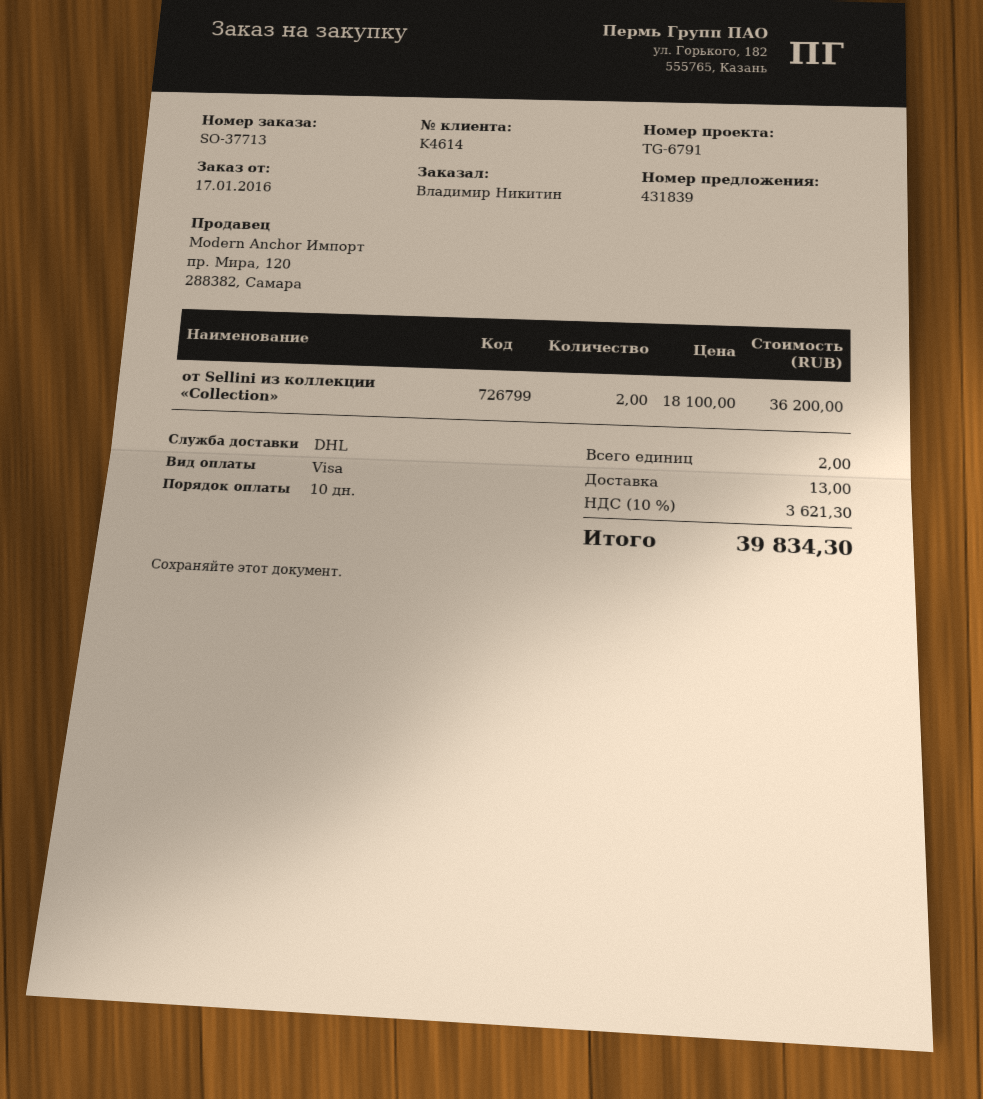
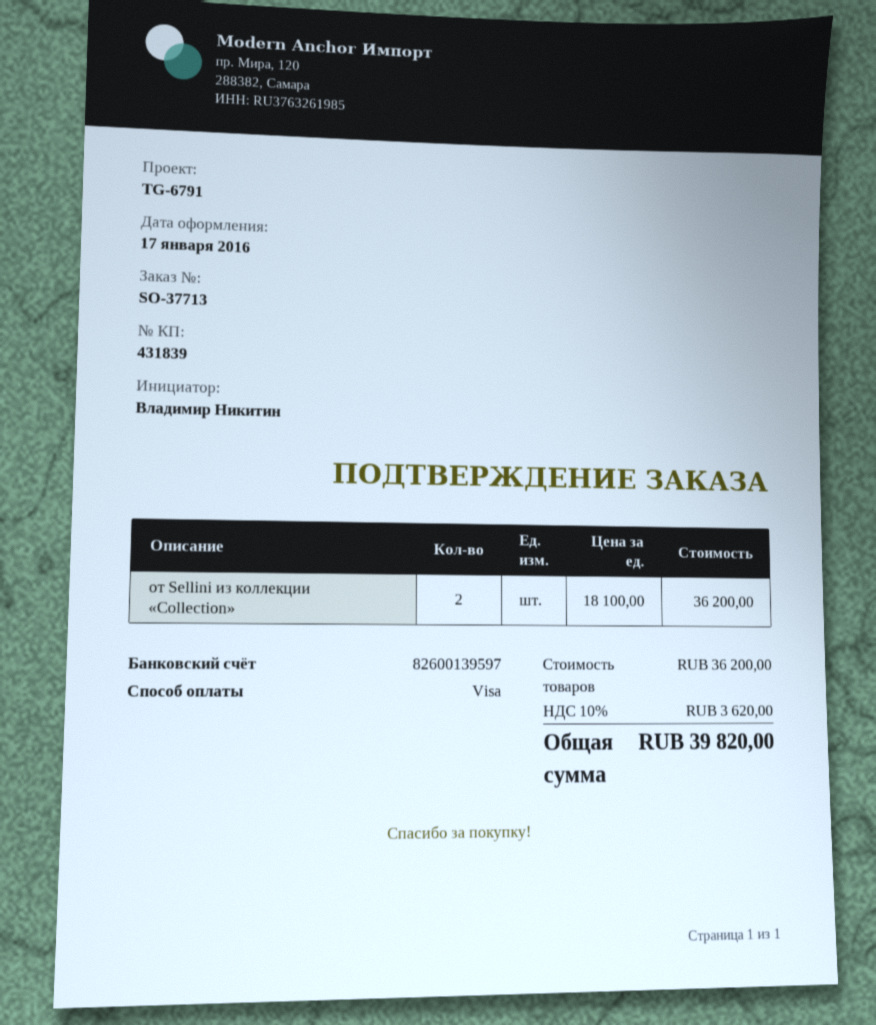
shipping: 13.00 -> none
tax: 10% = 3621.30 -> 10% = 3620.00
total: 39834.30 -> 39820.00

